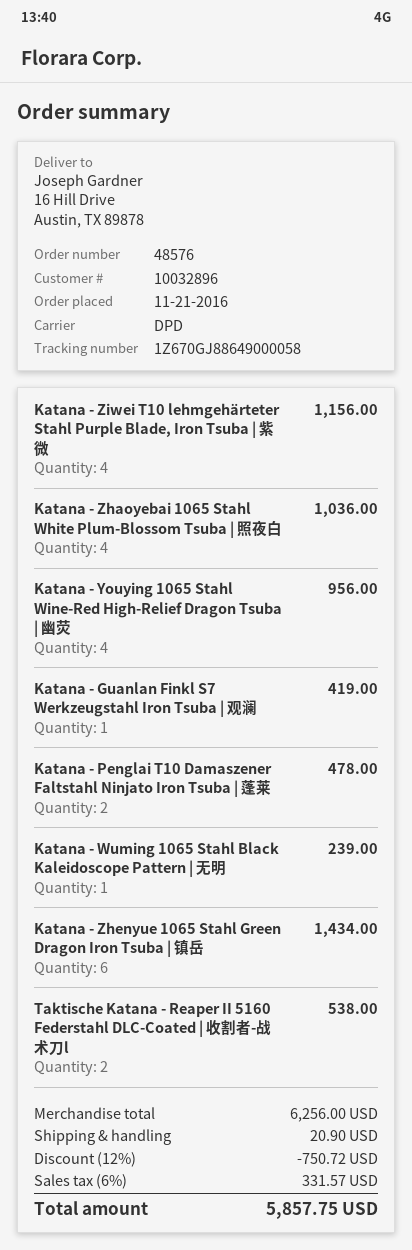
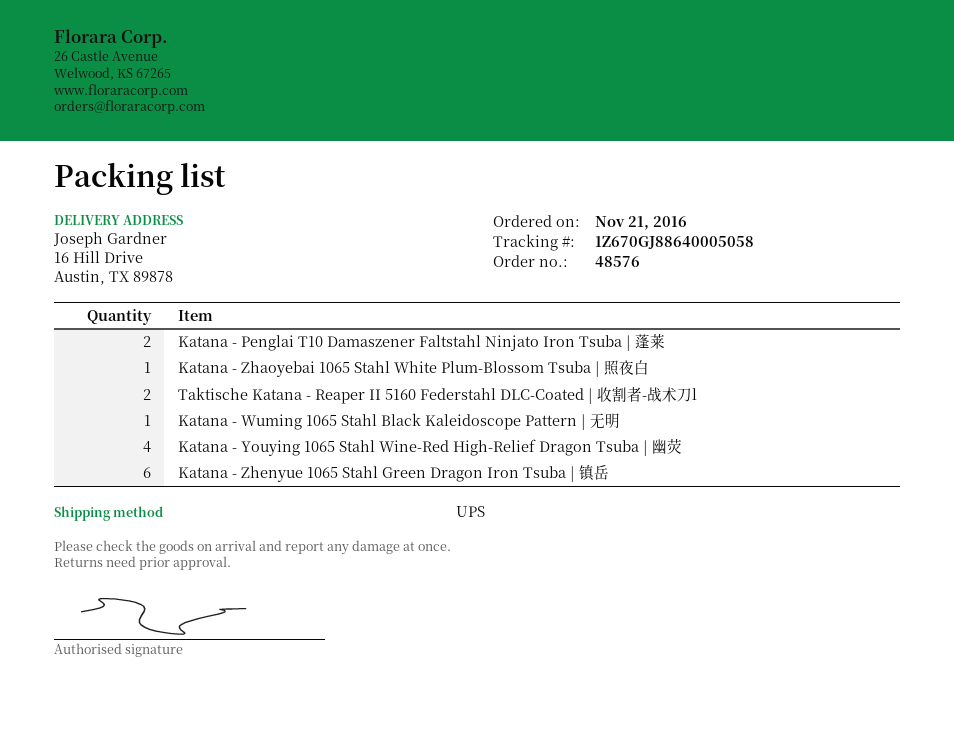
shipping method: DPD -> UPS
tracking number: 1Z670GJ88649000058 -> 1Z670GJ88640005058
Katana - Ziwei T10 lehmgehärteter Stahl Purple Blade, Iron Tsuba | 紫微: 4 -> none
Katana - Zhaoyebai 1065 Stahl White Plum-Blossom Tsuba | 照夜白: 4 -> 1
Katana - Guanlan Finkl S7 Werkzeugstahl Iron Tsuba | 观澜: 1 -> none

